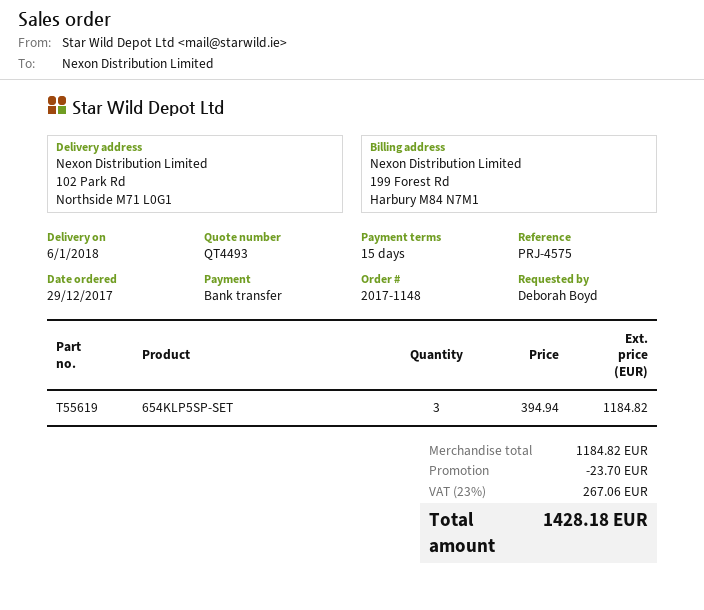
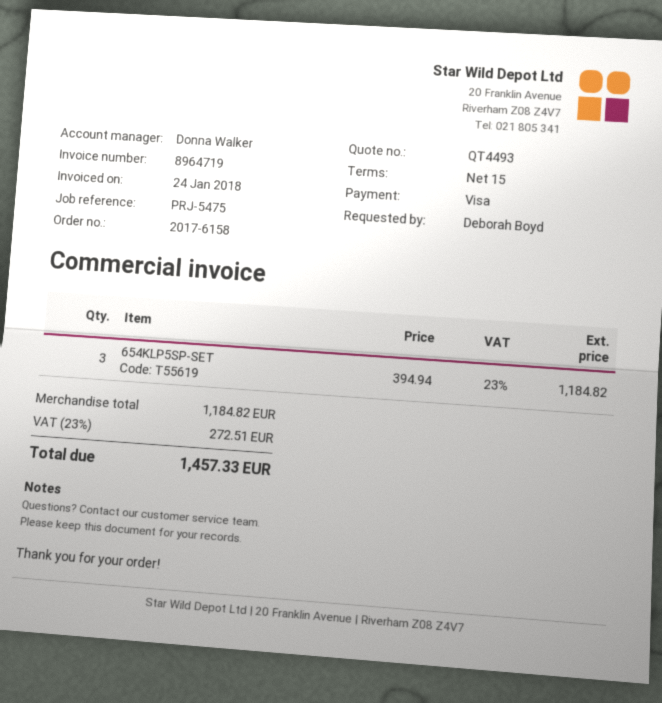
order number: 2017-1148 -> 2017-6158
reference: PRJ-4575 -> PRJ-5475
payment method: bank transfer -> Visa
discount: 23.70 -> none
tax: 23% = 267.06 -> 23% = 272.51
total: 1428.18 -> 1457.33

